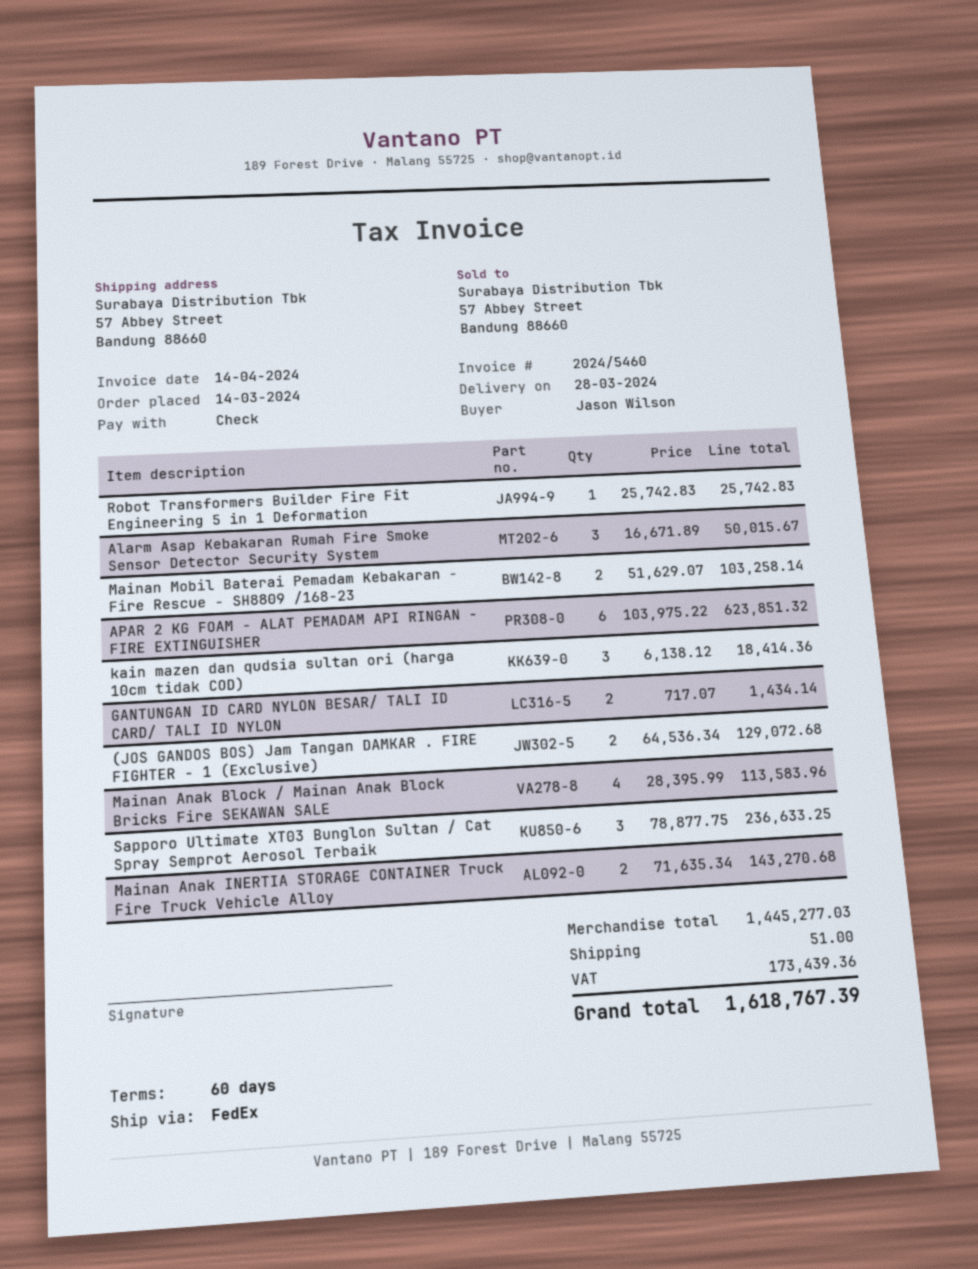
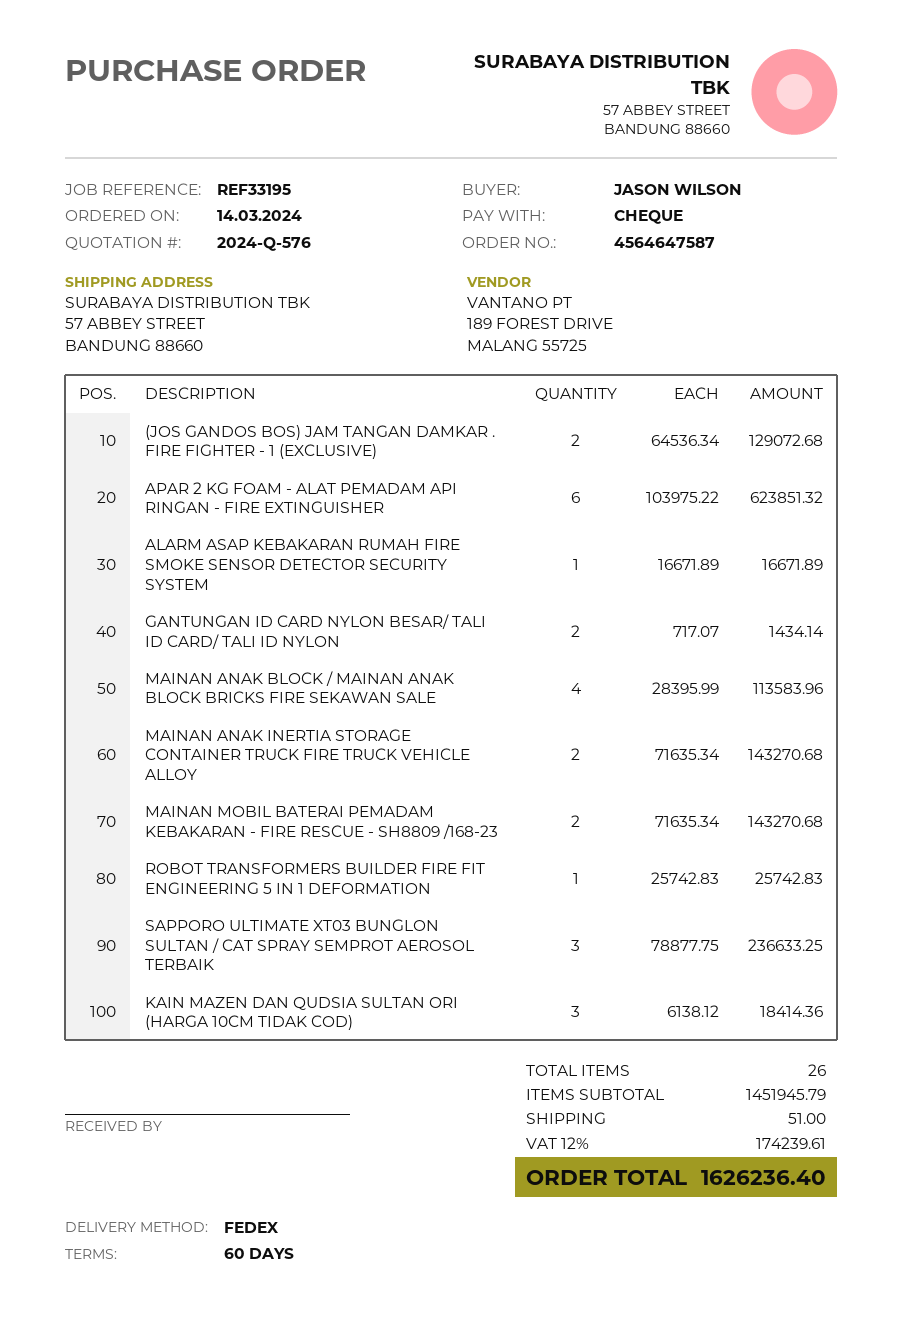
Alarm Asap Kebakaran Rumah Fire Smoke Sensor Detector Security System: 3 x 16671.89 = 50015.67 -> 1 x 16671.89 = 16671.89
Mainan Mobil Baterai Pemadam Kebakaran - Fire Rescue - SH8809 /168-23: 2 x 51629.07 = 103258.14 -> 2 x 71635.34 = 143270.68
subtotal: 1445277.03 -> 1451945.79
tax: 173439.36 -> 174239.61
total: 1618767.39 -> 1626236.40

